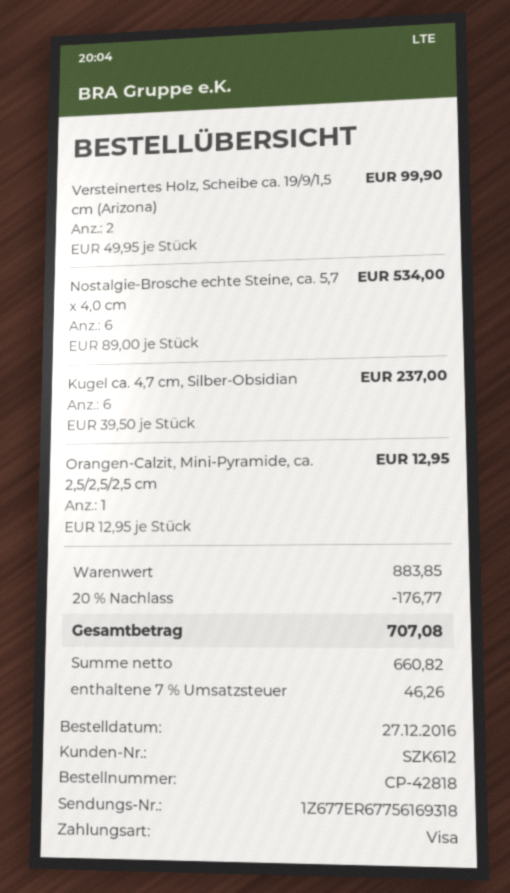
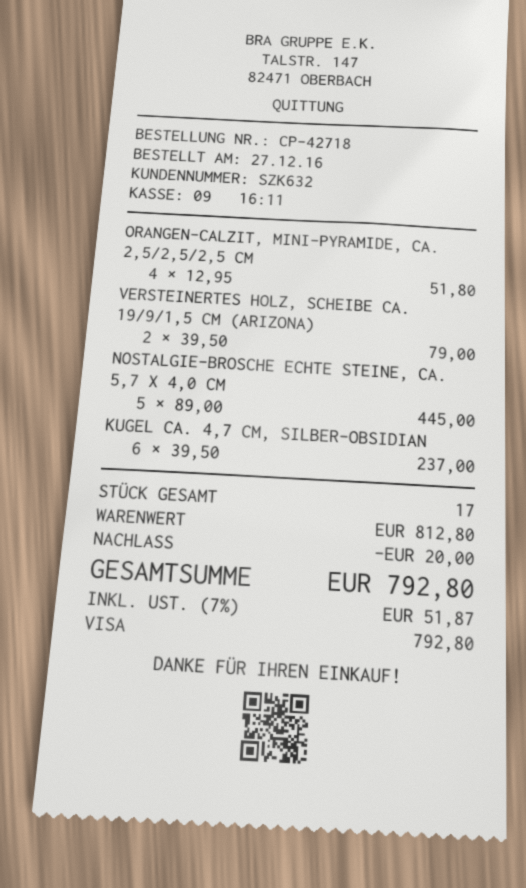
order number: CP-42818 -> CP-42718
customer number: SZK612 -> SZK632
Versteinertes Holz, Scheibe ca. 19/9/1,5 cm (Arizona): 2 x 49.95 = 99.90 -> 2 x 39.50 = 79.00
Nostalgie-Brosche echte Steine, ca. 5,7 x 4,0 cm: 6 x 89.00 = 534.00 -> 5 x 89.00 = 445.00
Orangen-Calzit, Mini-Pyramide, ca. 2,5/2,5/2,5 cm: 1 x 12.95 = 12.95 -> 4 x 12.95 = 51.80
subtotal: 883.85 -> 812.80
discount: 176.77 -> 20.00
tax: 7% = 46.26 -> 7% = 51.87
total: 707.08 -> 792.80

